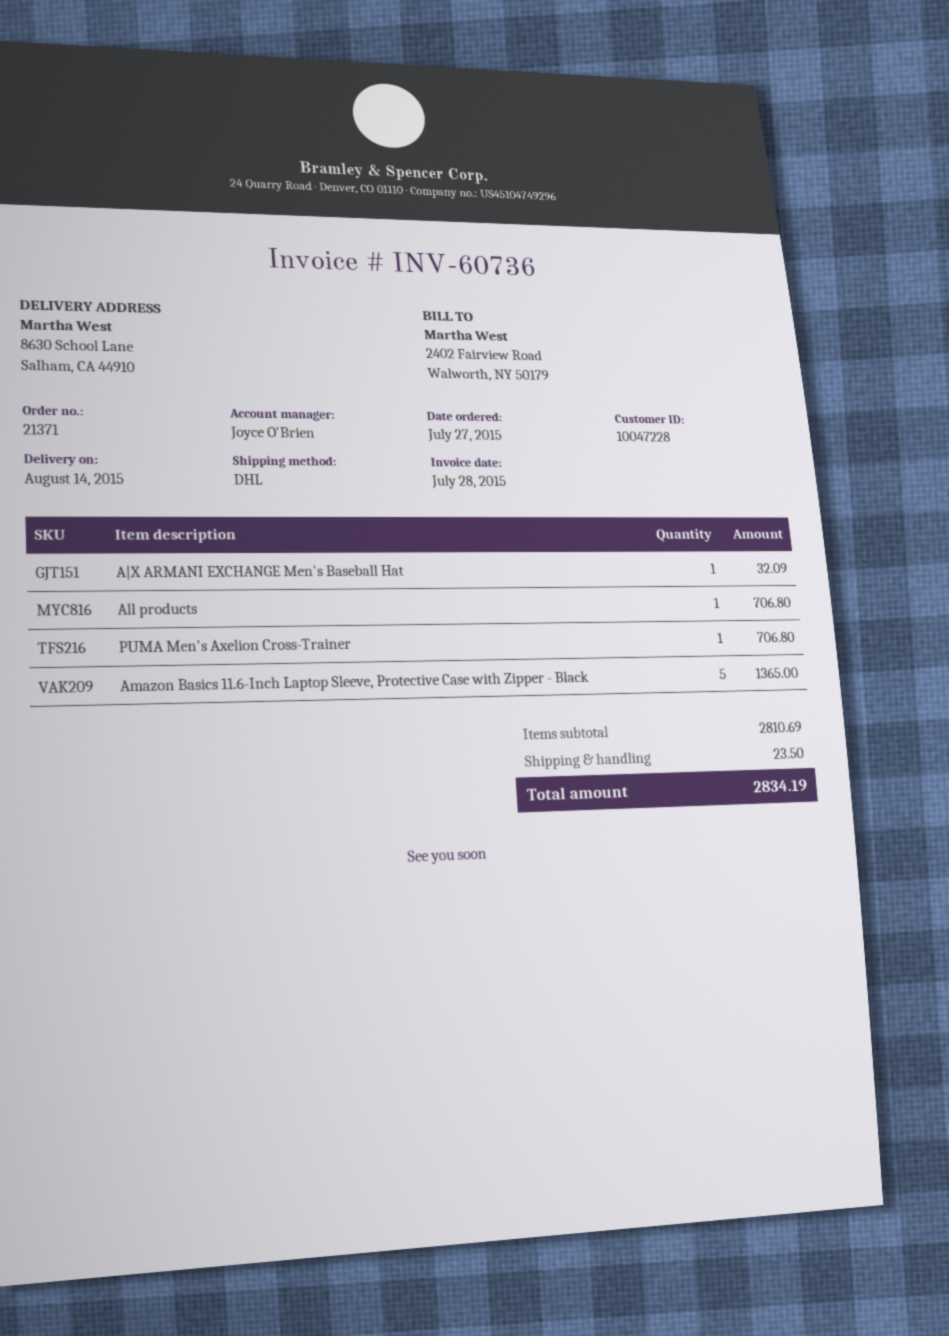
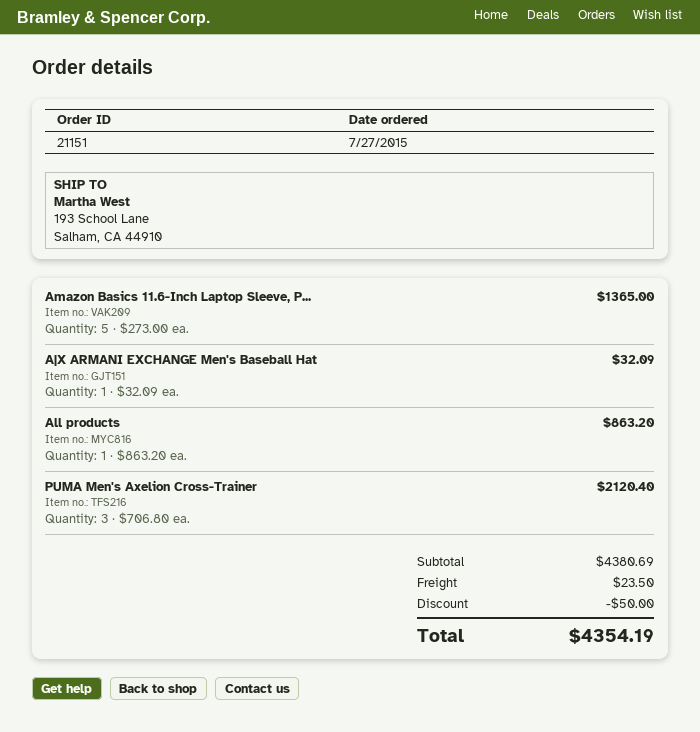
order number: 21371 -> 21151
ship to: 8630 School Lane, Salham, CA 44910 -> 193 School Lane, Salham, CA 44910
All products: 1 for 706.80 -> 1 for 863.20
PUMA Men's Axelion Cross-Trainer: 1 for 706.80 -> 3 for 2120.40
subtotal: 2810.69 -> 4380.69
discount: none -> 50.00
total: 2834.19 -> 4354.19

